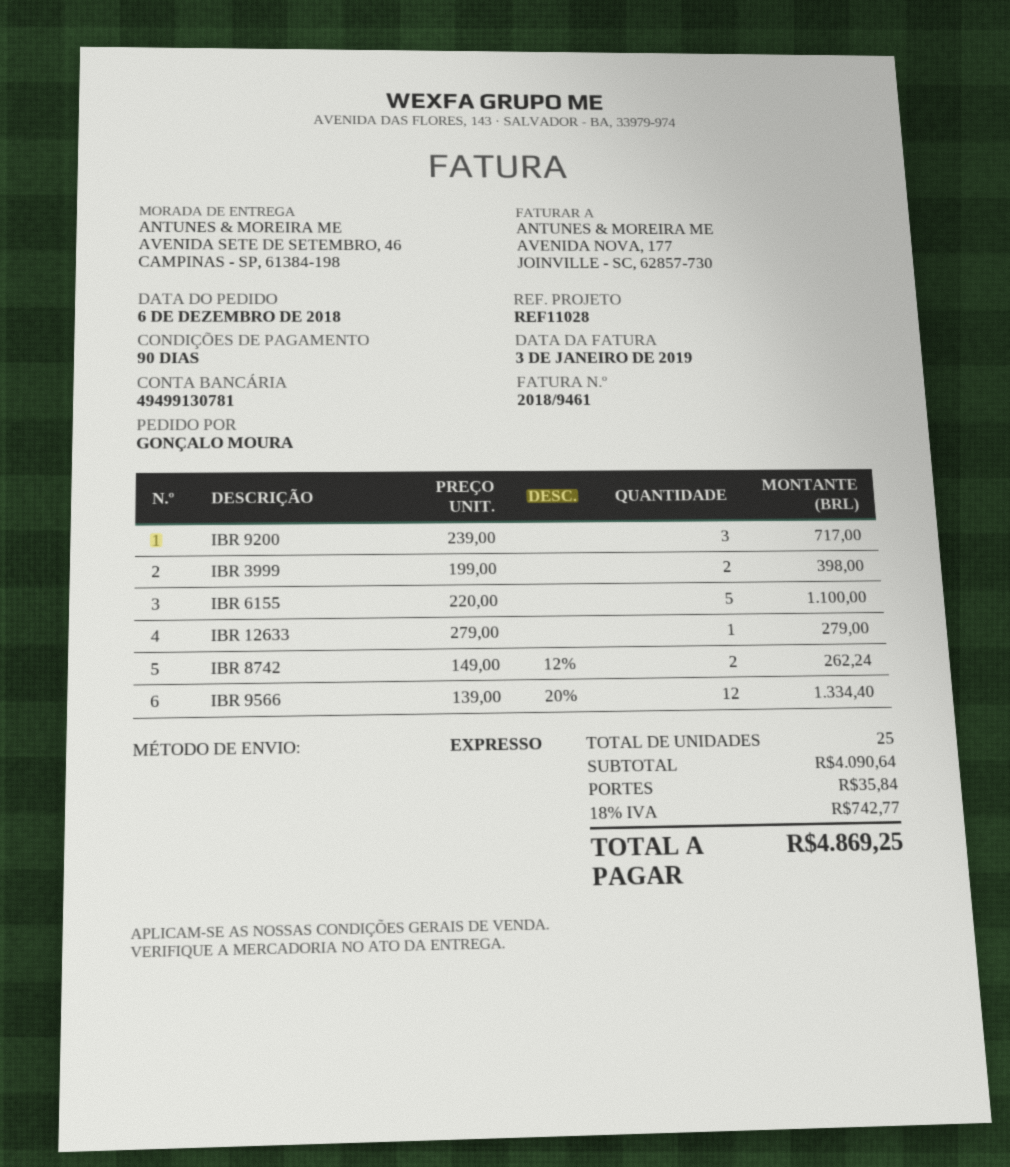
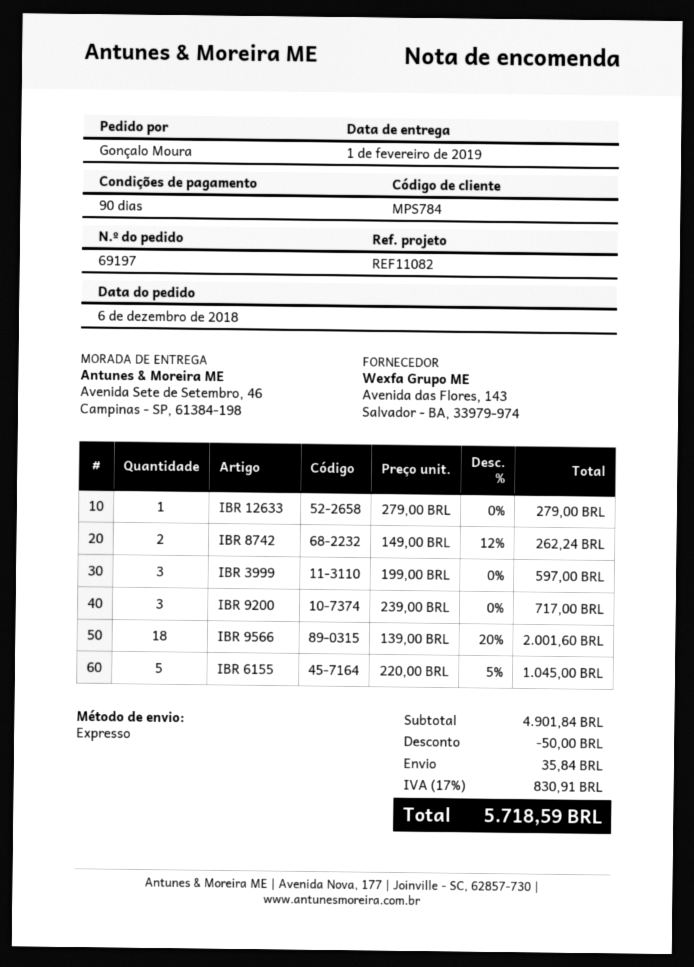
reference: REF11028 -> REF11082
IBR 3999: 2 x 199.00 = 398.00 -> 3 x 199.00 = 597.00
IBR 6155: 5 x 220.00 = 1100.00 -> 5 x 220.00 - 5% = 1045.00
IBR 9566: 12 x 139.00 - 20% = 1334.40 -> 18 x 139.00 - 20% = 2001.60
subtotal: 4090.64 -> 4901.84
discount: none -> 50.00
tax: 18% = 742.77 -> 17% = 830.91
total: 4869.25 -> 5718.59

